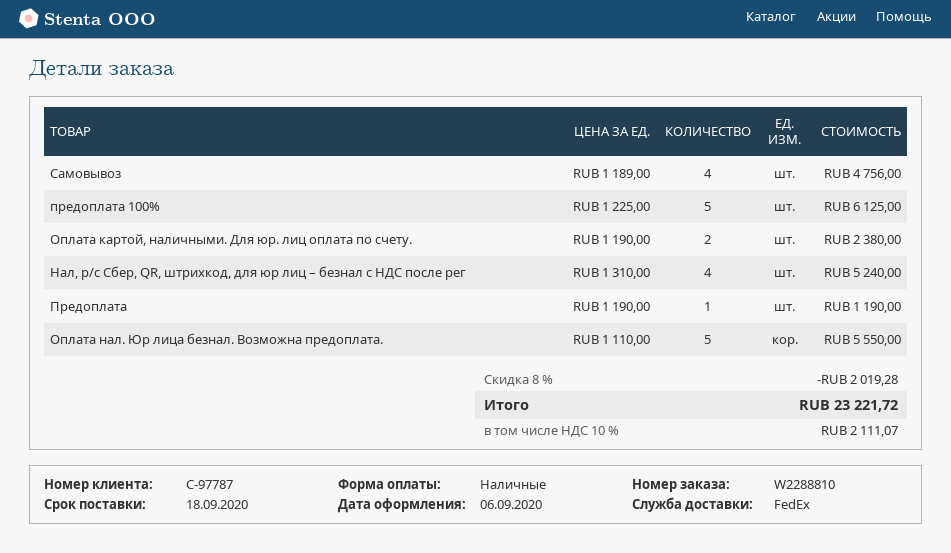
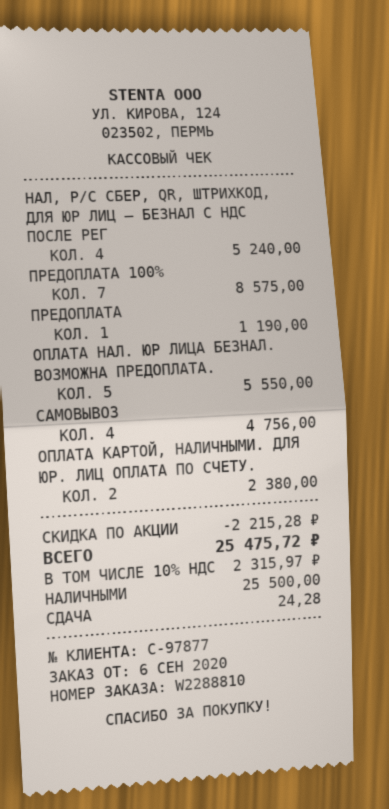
customer number: C-97787 -> C-97877
предоплата 100%: 5 for 6125.00 -> 7 for 8575.00
discount: 2019.28 -> 2215.28
tax: 10% = 2111.07 -> 10% = 2315.97
total: 23221.72 -> 25475.72

